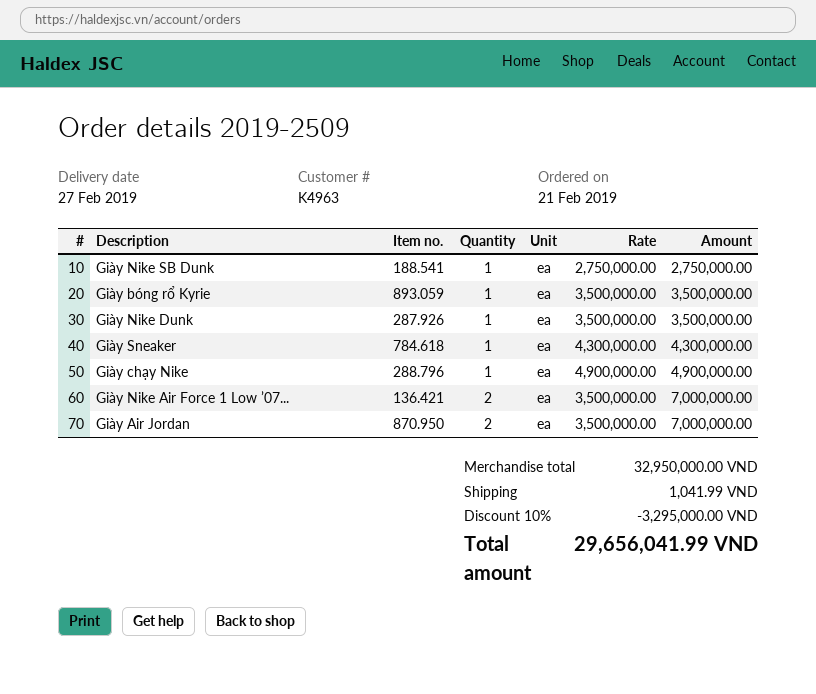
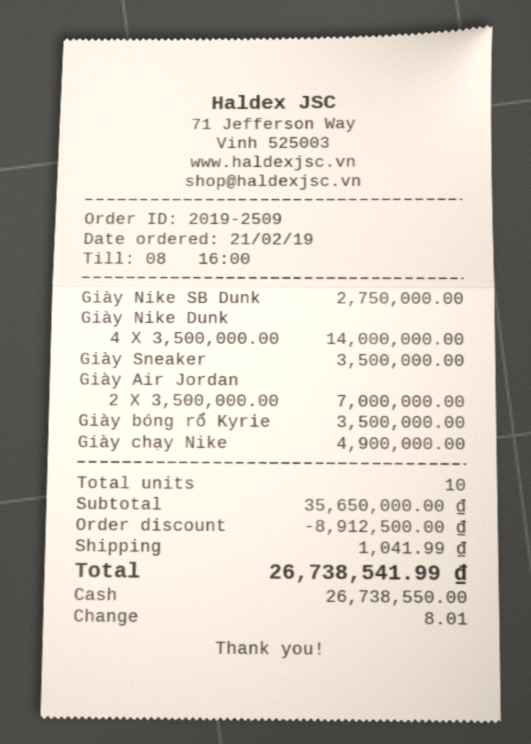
Giày Nike Dunk: 1 x 3500000.00 = 3500000.00 -> 4 x 3500000.00 = 14000000.00
Giày Sneaker: 1 x 4300000.00 = 4300000.00 -> 1 x 3500000.00 = 3500000.00
Giày Nike Air Force 1 Low ’07...: 2 x 3500000.00 = 7000000.00 -> none
subtotal: 32950000.00 -> 35650000.00
discount: 3295000.00 -> 8912500.00
total: 29656041.99 -> 26738541.99

